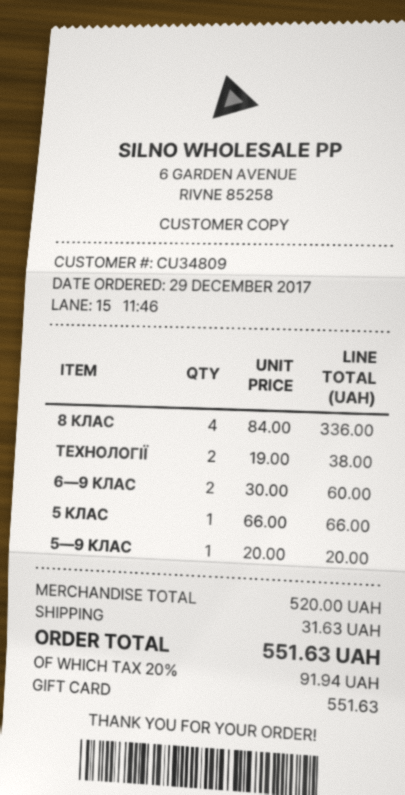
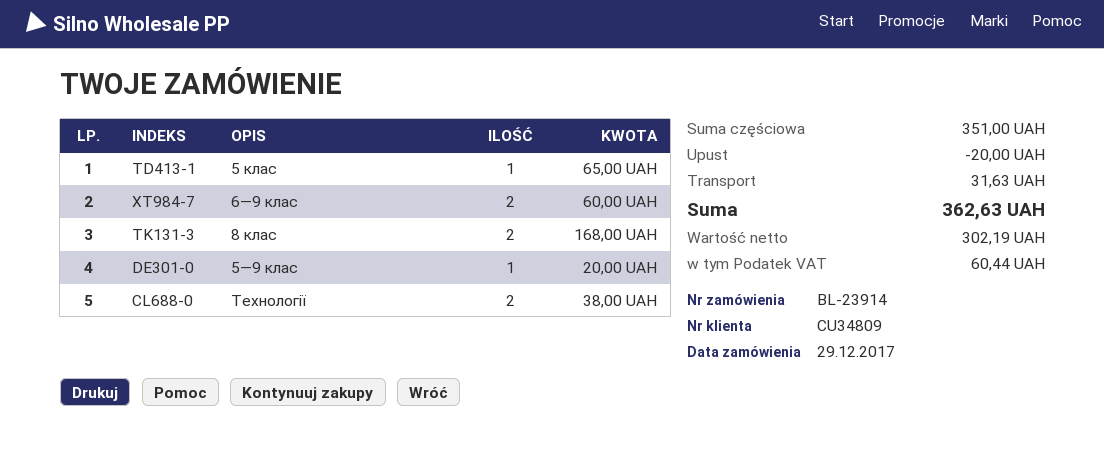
8 КЛАС: 4 for 336.00 -> 2 for 168.00
5 КЛАС: 1 for 66.00 -> 1 for 65.00
subtotal: 520.00 -> 351.00
discount: none -> 20.00
tax: 91.94 -> 60.44
total: 551.63 -> 362.63

